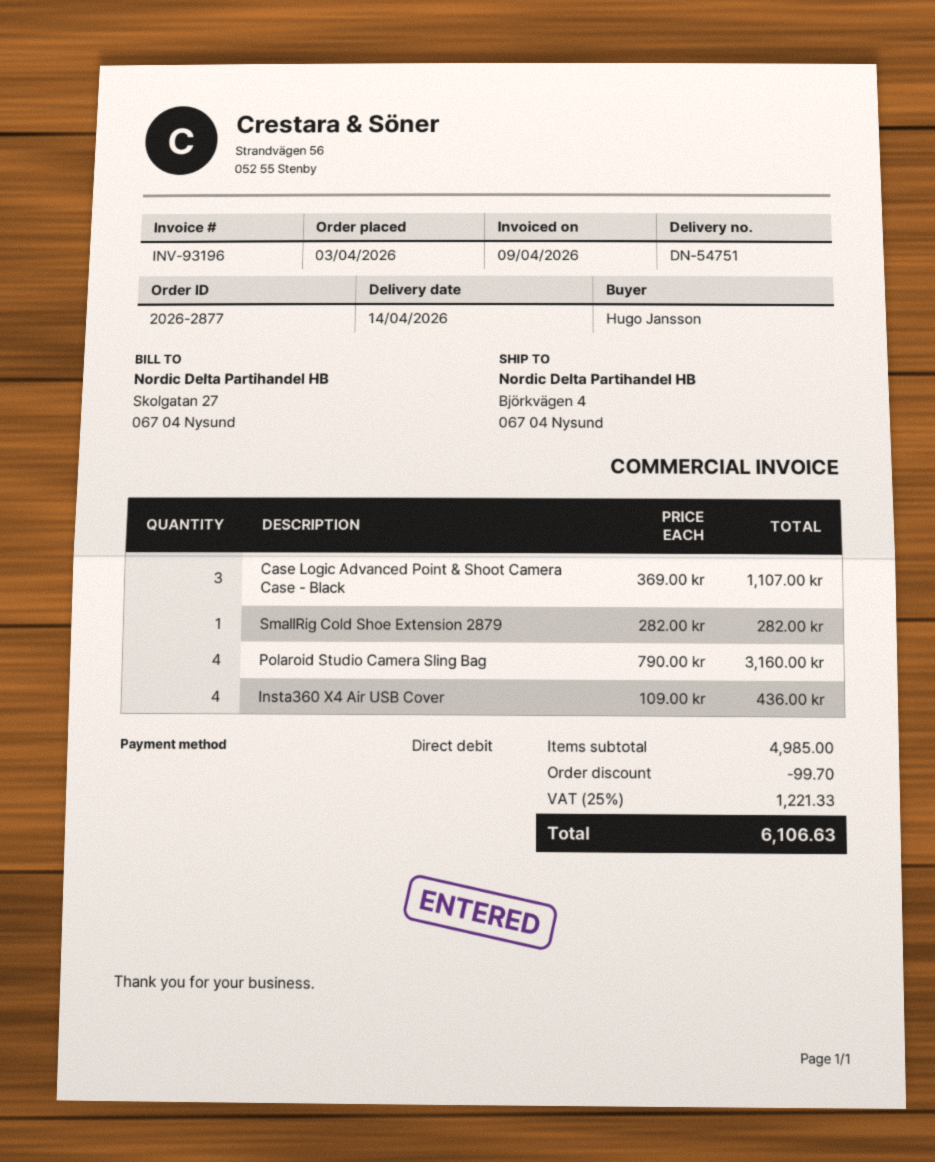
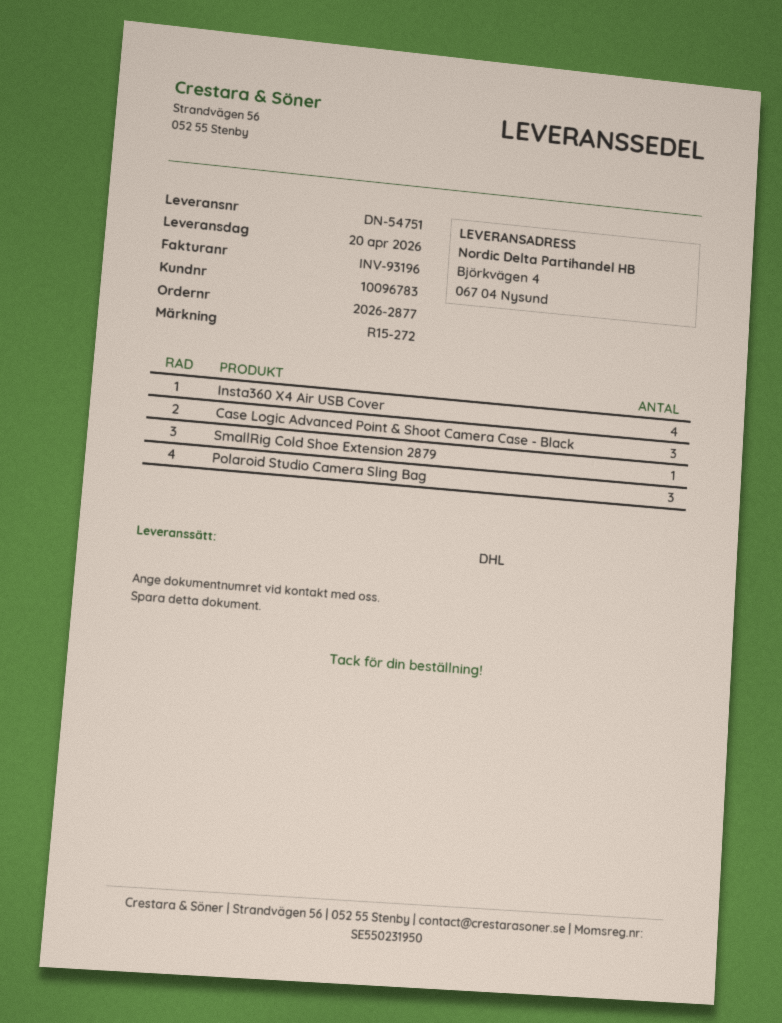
delivery date: 2026-04-14 -> 2026-04-20
Polaroid Studio Camera Sling Bag: 4 -> 3

